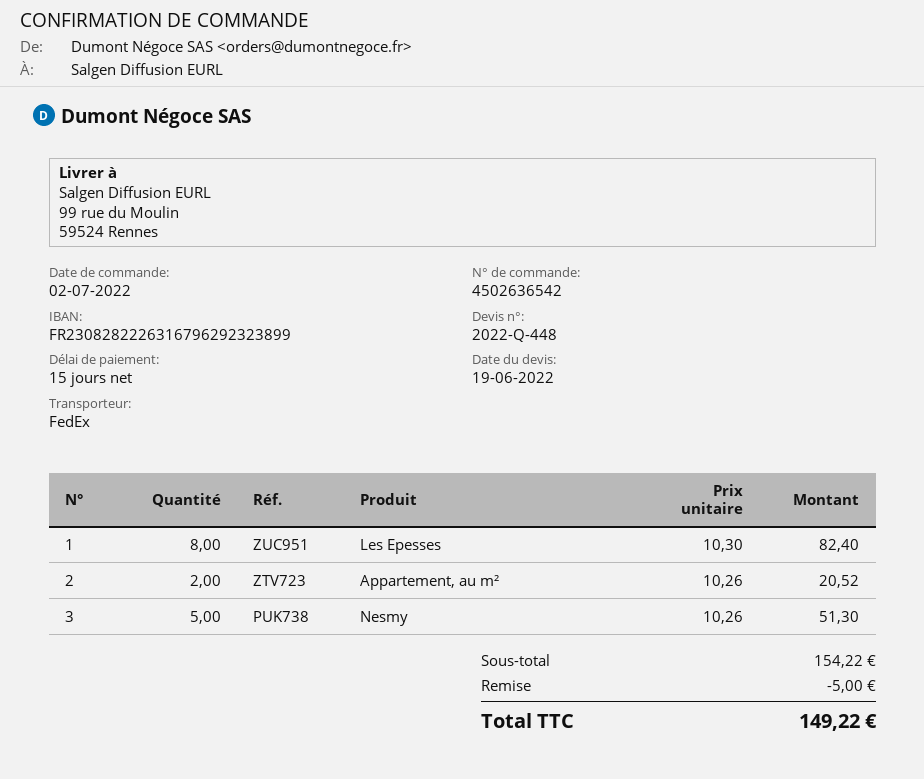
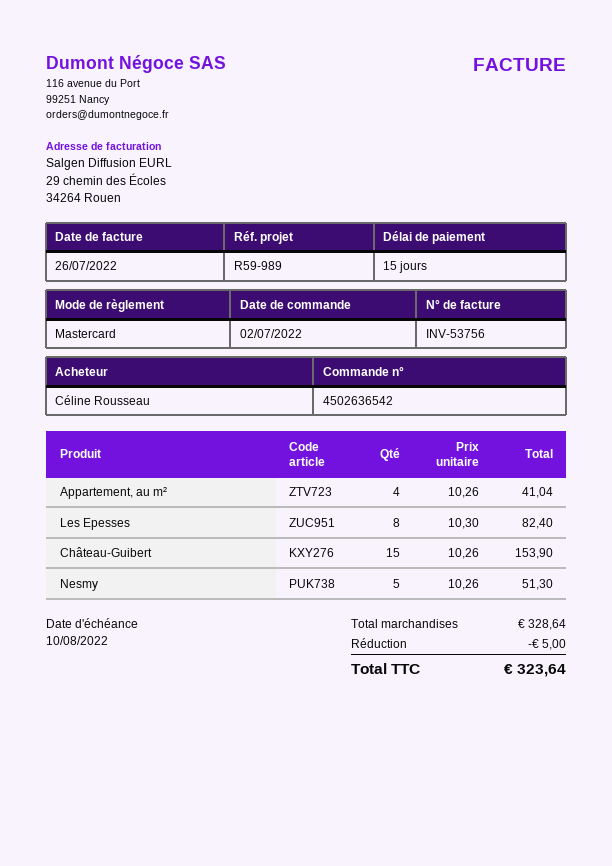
Appartement, au m²: 2 x 10.26 = 20.52 -> 4 x 10.26 = 41.04
Château-Guibert: none -> 15 x 10.26 = 153.90
subtotal: 154.22 -> 328.64
total: 149.22 -> 323.64

